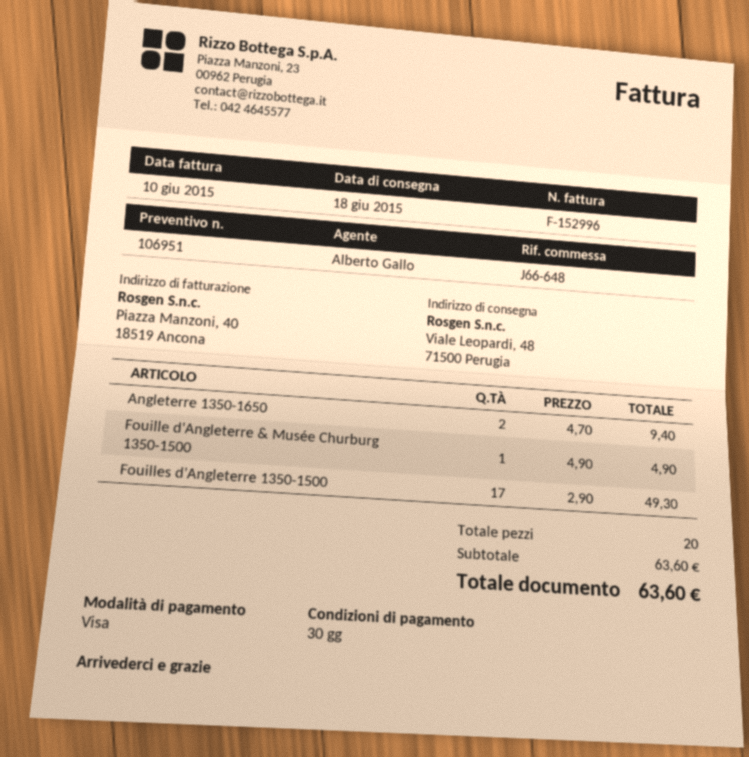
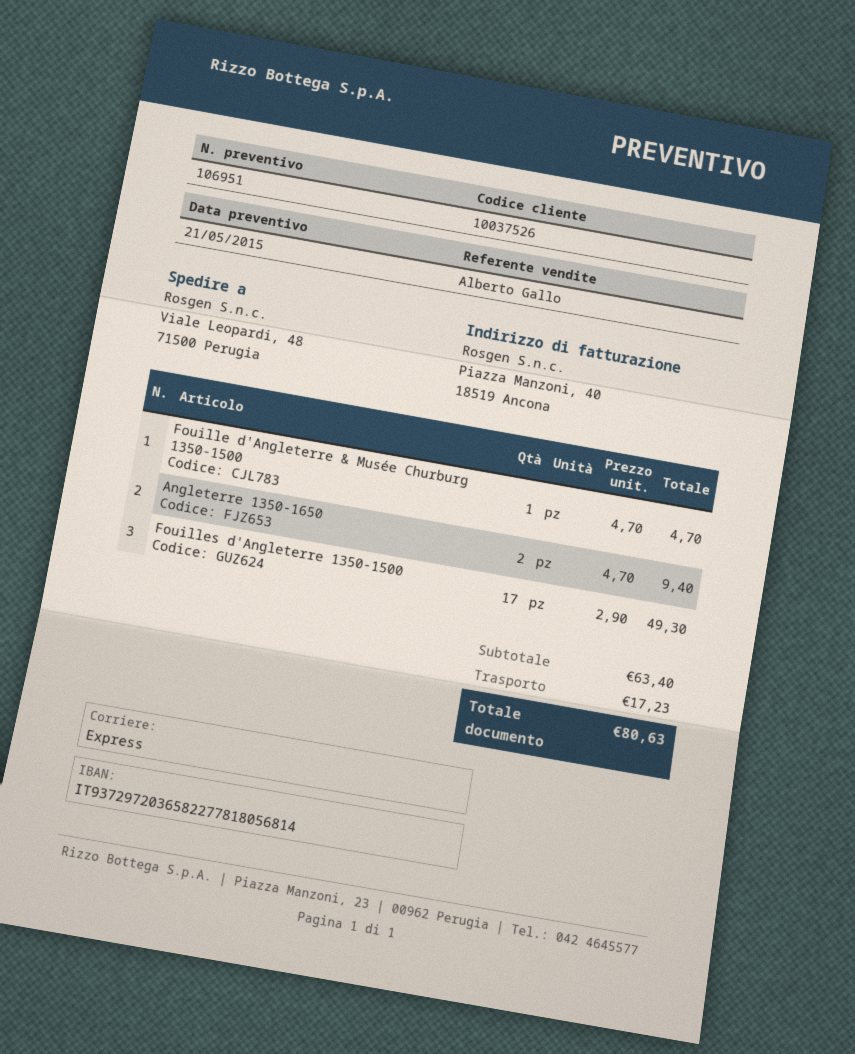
Fouille d'Angleterre & Musée Churburg 1350-1500: 1 x 4.90 = 4.90 -> 1 x 4.70 = 4.70
subtotal: 63.60 -> 63.40
shipping: none -> 17.23
total: 63.60 -> 80.63

